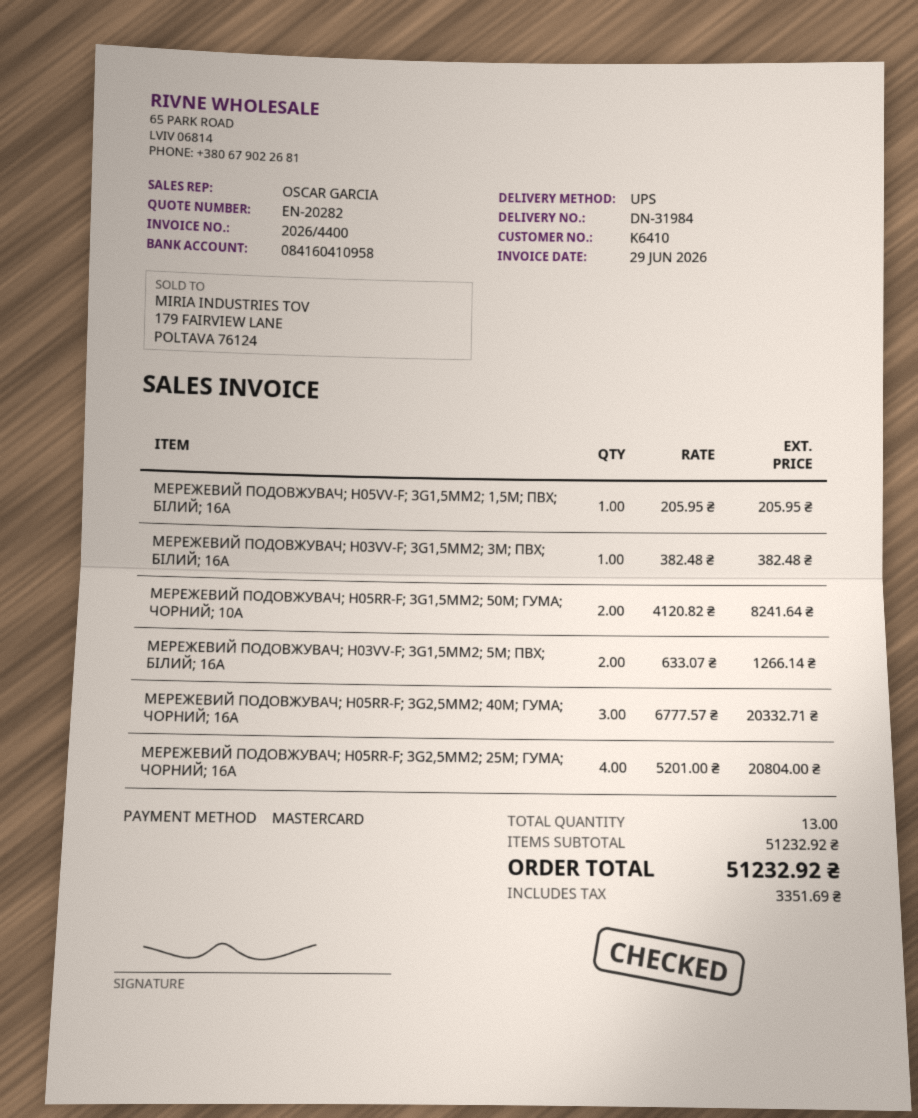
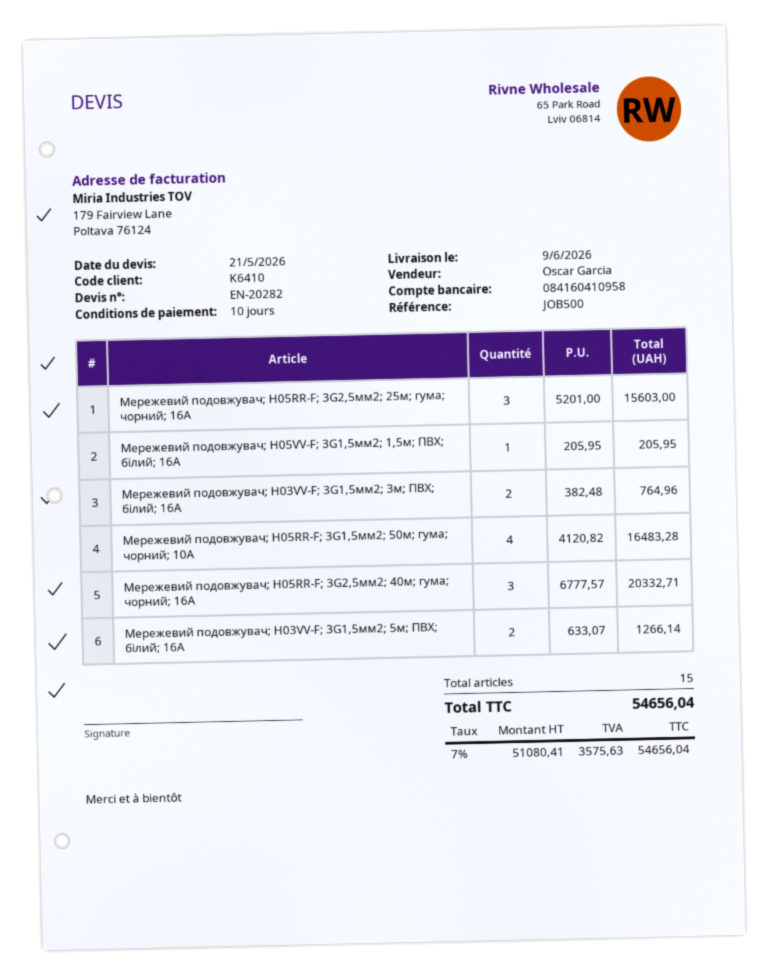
МЕРЕЖЕВИЙ ПОДОВЖУВАЧ; H03VV-F; 3G1,5ММ2; 3М; ПВХ; БІЛИЙ; 16А: 1 x 382.48 = 382.48 -> 2 x 382.48 = 764.96
МЕРЕЖЕВИЙ ПОДОВЖУВАЧ; H05RR-F; 3G1,5ММ2; 50М; ГУМА; ЧОРНИЙ; 10А: 2 x 4120.82 = 8241.64 -> 4 x 4120.82 = 16483.28
МЕРЕЖЕВИЙ ПОДОВЖУВАЧ; H05RR-F; 3G2,5ММ2; 25М; ГУМА; ЧОРНИЙ; 16А: 4 x 5201.00 = 20804.00 -> 3 x 5201.00 = 15603.00
total quantity: 13 -> 15
tax: 3351.69 -> 3575.63
total: 51232.92 -> 54656.04

